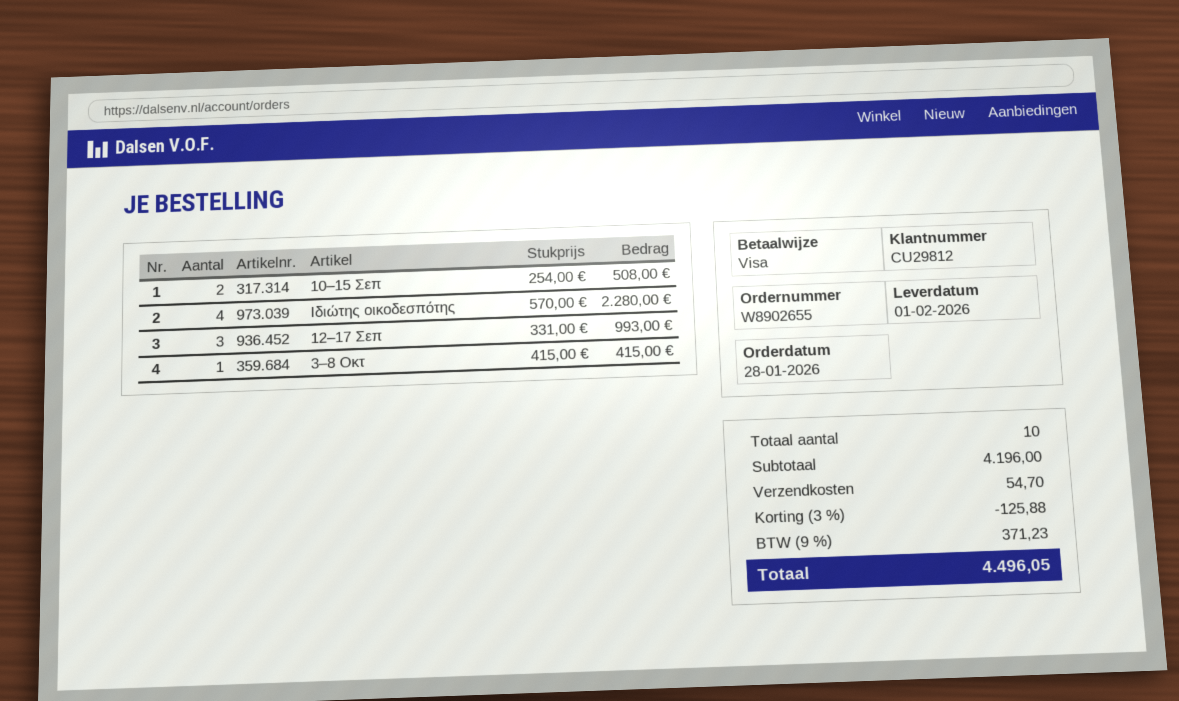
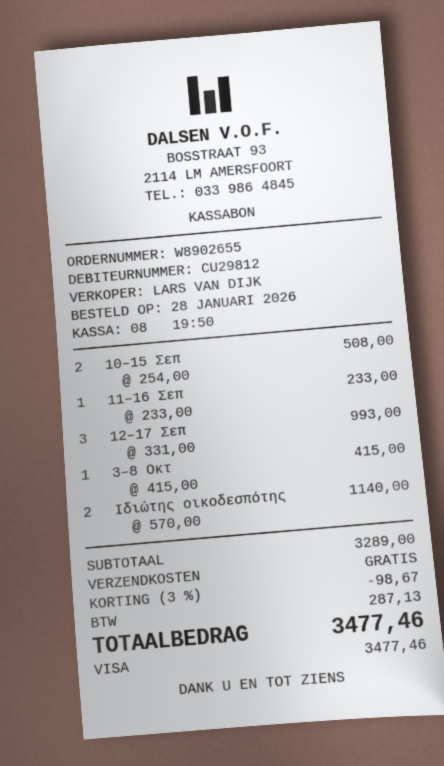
Ιδιώτης οικοδεσπότης: 4 x 570.00 = 2280.00 -> 2 x 570.00 = 1140.00
11–16 Σεπ: none -> 1 x 233.00 = 233.00
subtotal: 4196.00 -> 3289.00
discount: 3% = 125.88 -> 3% = 98.67
shipping: 54.70 -> 0.00
tax: 371.23 -> 287.13
total: 4496.05 -> 3477.46

